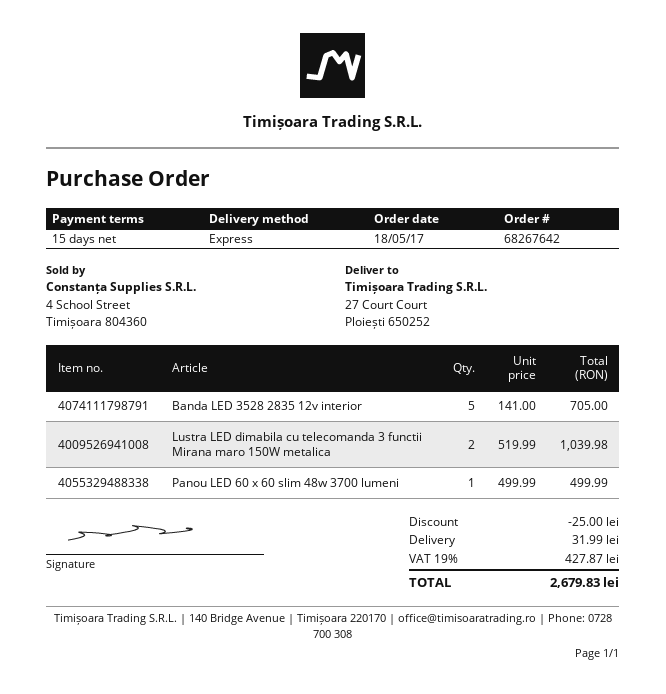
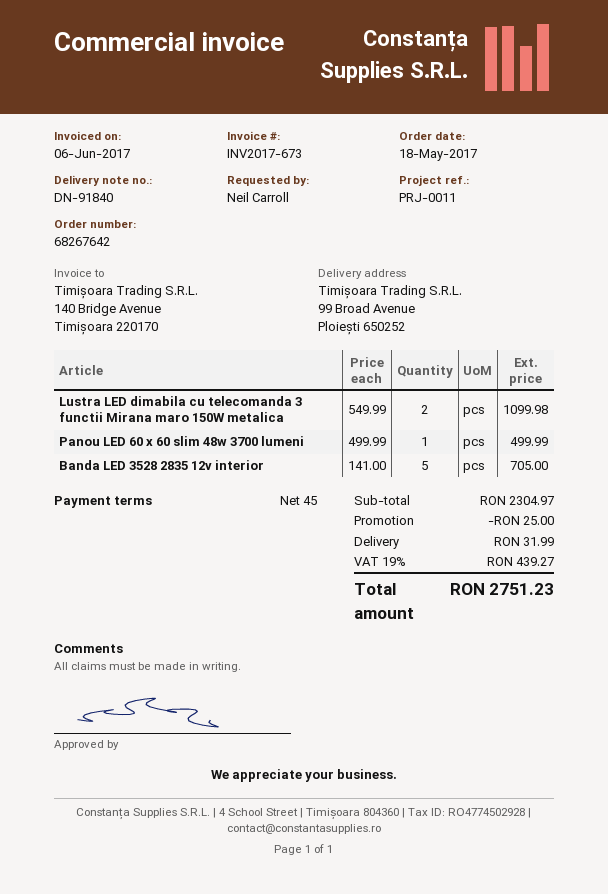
payment terms: 15 days -> 45 days
ship to: 27 Court Court, Ploiești 650252 -> 99 Broad Avenue, Ploiești 650252
Lustra LED dimabila cu telecomanda 3 functii Mirana maro 150W metalica: 2 x 519.99 = 1039.98 -> 2 x 549.99 = 1099.98
tax: 19% = 427.87 -> 19% = 439.27
total: 2679.83 -> 2751.23

